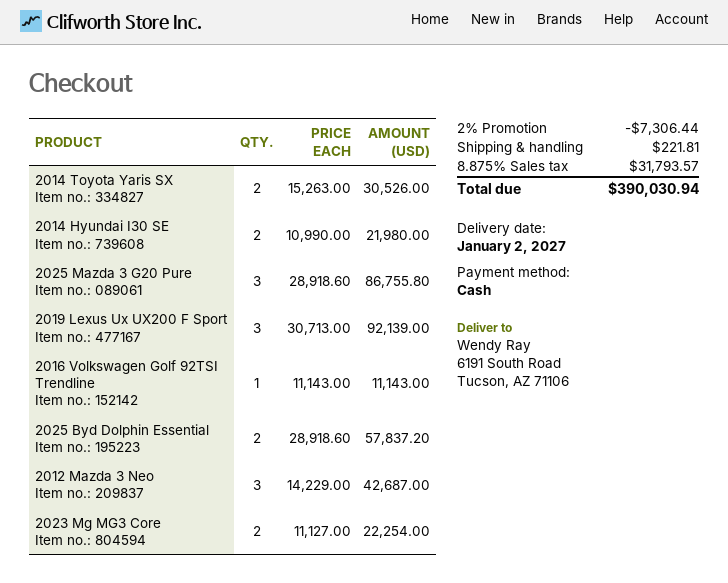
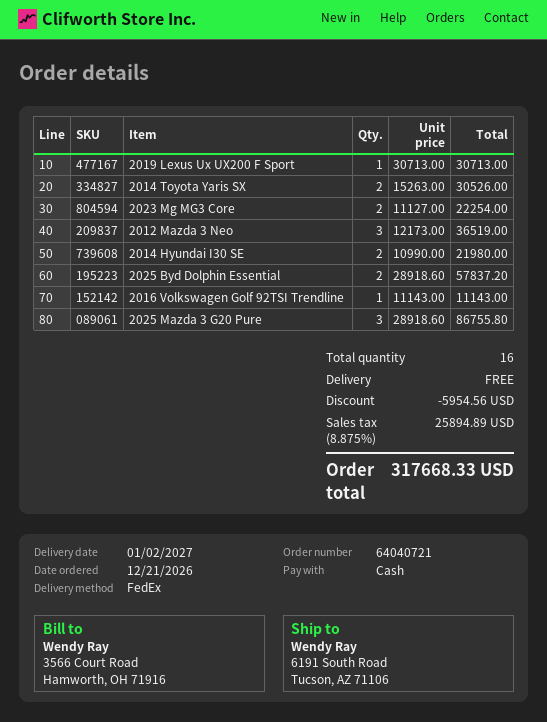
2019 Lexus Ux UX200 F Sport: 3 x 30713.00 = 92139.00 -> 1 x 30713.00 = 30713.00
2012 Mazda 3 Neo: 3 x 14229.00 = 42687.00 -> 3 x 12173.00 = 36519.00
discount: 7306.44 -> 5954.56
shipping: 221.81 -> 0.00
tax: 8.875% = 31793.57 -> 8.875% = 25894.89
total: 390030.94 -> 317668.33

